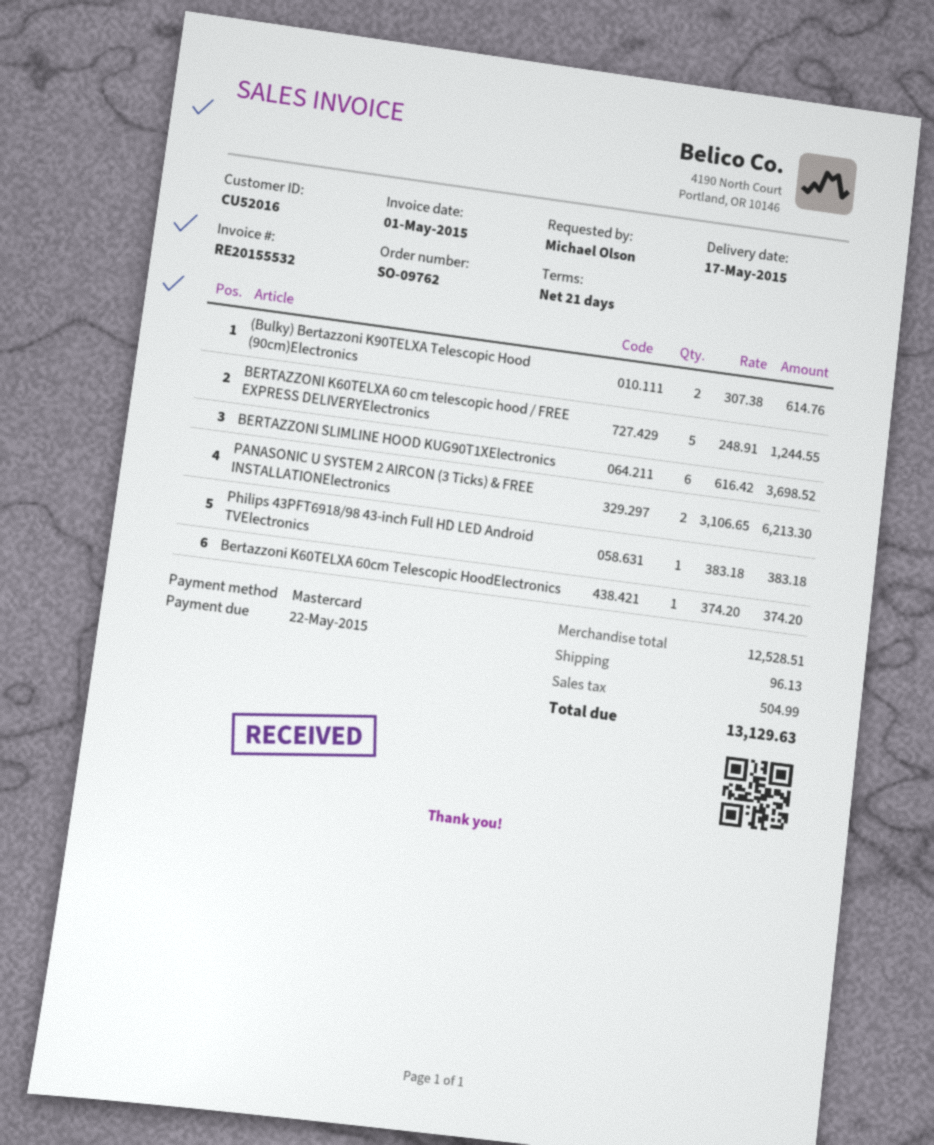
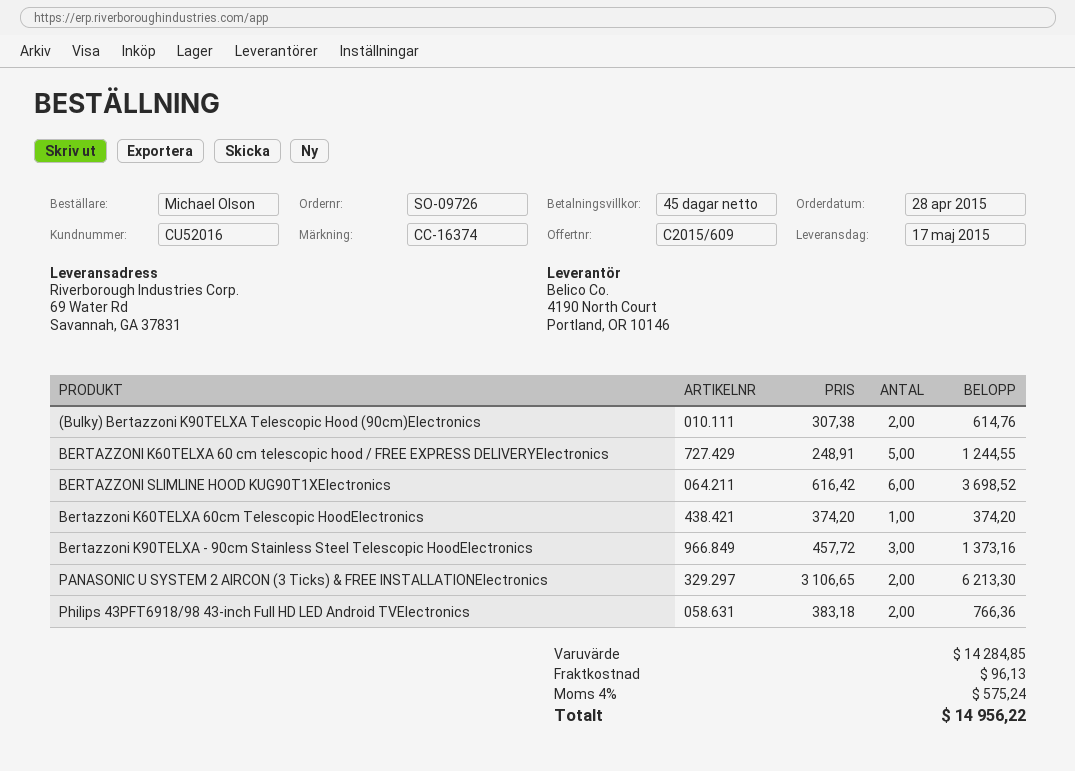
order number: SO-09762 -> SO-09726
payment terms: 21 days -> 45 days
Philips 43PFT6918/98 43-inch Full HD LED Android TVElectronics: 1 x 383.18 = 383.18 -> 2 x 383.18 = 766.36
Bertazzoni K90TELXA - 90cm Stainless Steel Telescopic HoodElectronics: none -> 3 x 457.72 = 1373.16
subtotal: 12528.51 -> 14284.85
tax: 504.99 -> 575.24
total: 13129.63 -> 14956.22

